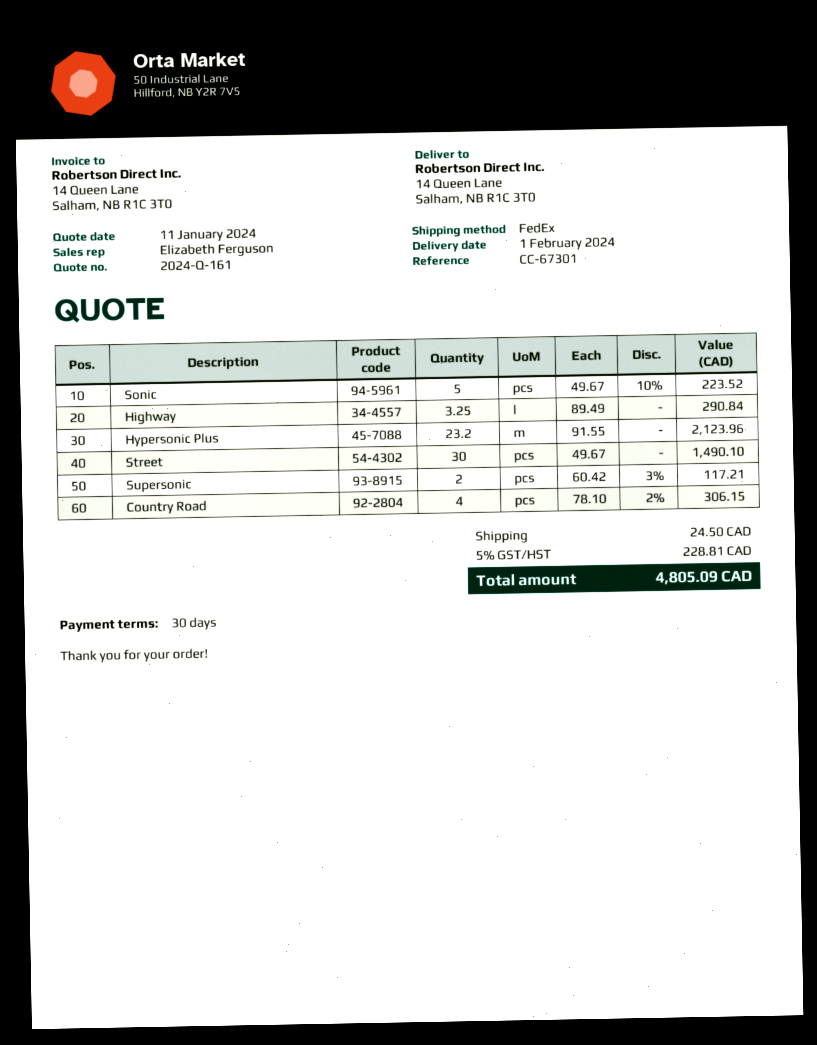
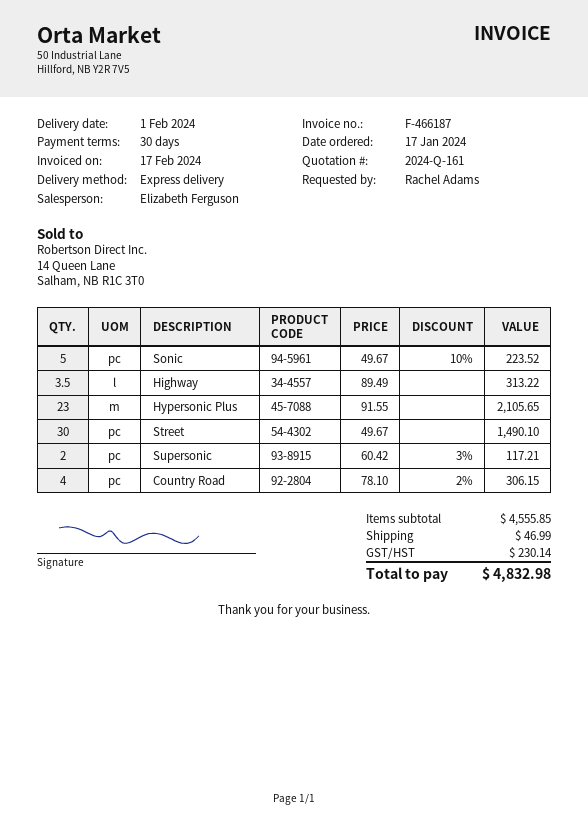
shipping method: FedEx -> express
Highway: 3.25 x 89.49 = 290.84 -> 3.5 x 89.49 = 313.22
Hypersonic Plus: 23.2 x 91.55 = 2123.96 -> 23 x 91.55 = 2105.65
shipping: 24.50 -> 46.99
tax: 228.81 -> 230.14
total: 4805.09 -> 4832.98

